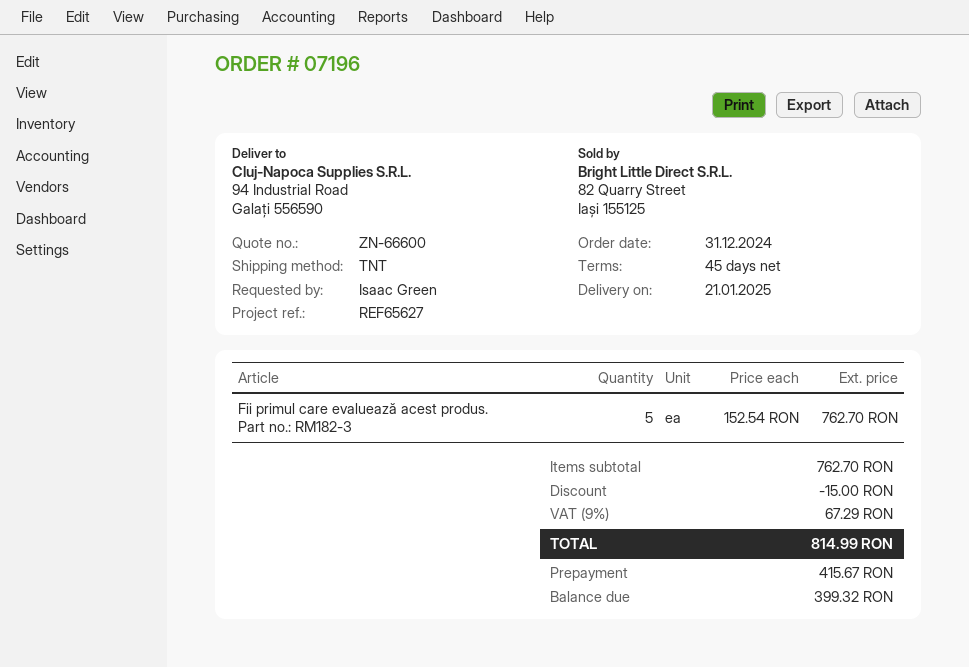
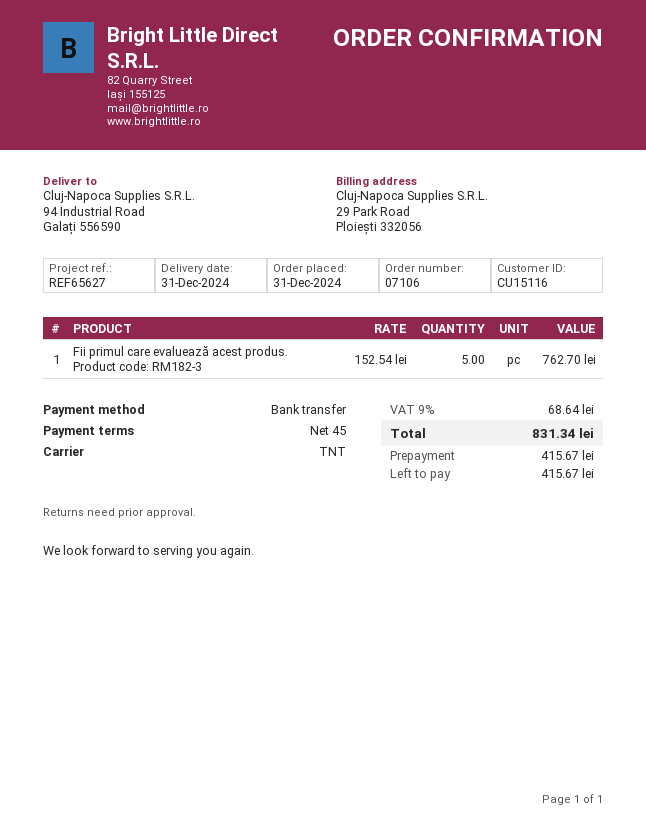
order number: 07196 -> 07106
delivery date: 2025-01-21 -> 2024-12-31
discount: 15.00 -> none
tax: 9% = 67.29 -> 9% = 68.64
total: 814.99 -> 831.34
balance: 399.32 -> 415.67

